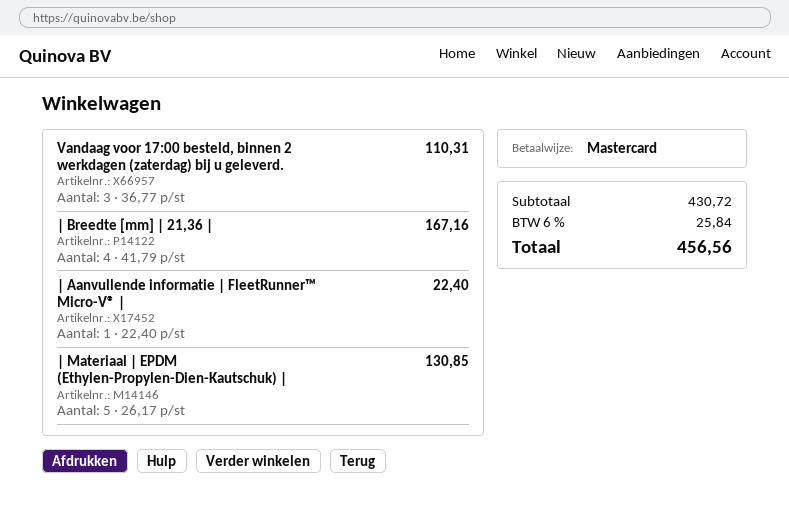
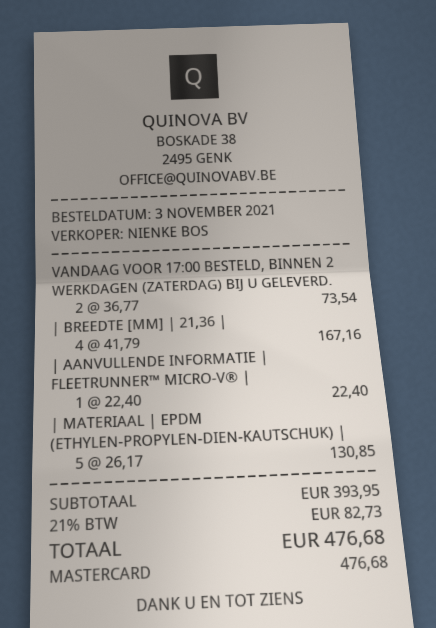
Vandaag voor 17:00 besteld, binnen 2 werkdagen (zaterdag) bij u geleverd.: 3 x 36.77 = 110.31 -> 2 x 36.77 = 73.54
subtotal: 430.72 -> 393.95
tax: 6% = 25.84 -> 21% = 82.73
total: 456.56 -> 476.68

